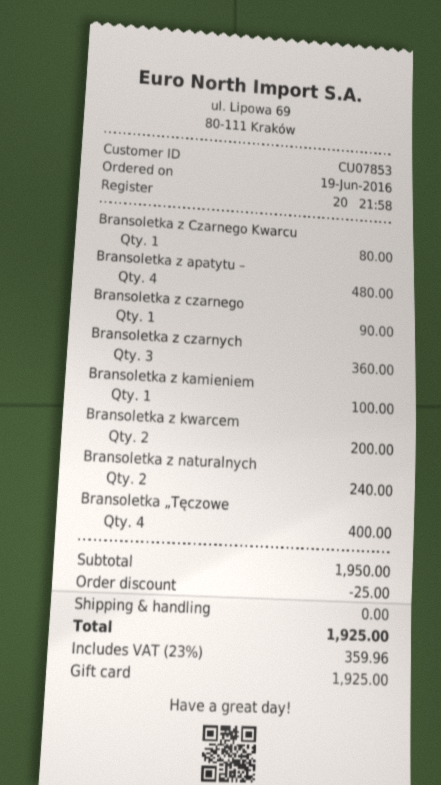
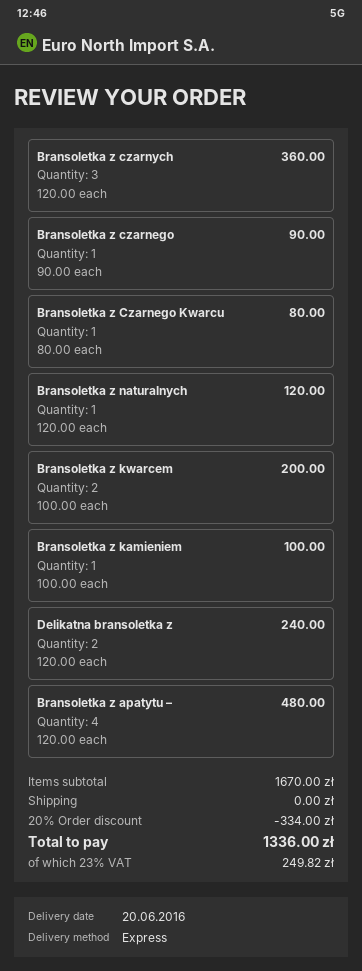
Bransoletka z naturalnych: 2 for 240.00 -> 1 for 120.00
Bransoletka „Tęczowe: 4 for 400.00 -> none
Delikatna bransoletka z: none -> 2 for 240.00
subtotal: 1950.00 -> 1670.00
discount: 25.00 -> 334.00
tax: 23% = 359.96 -> 23% = 249.82
total: 1925.00 -> 1336.00

